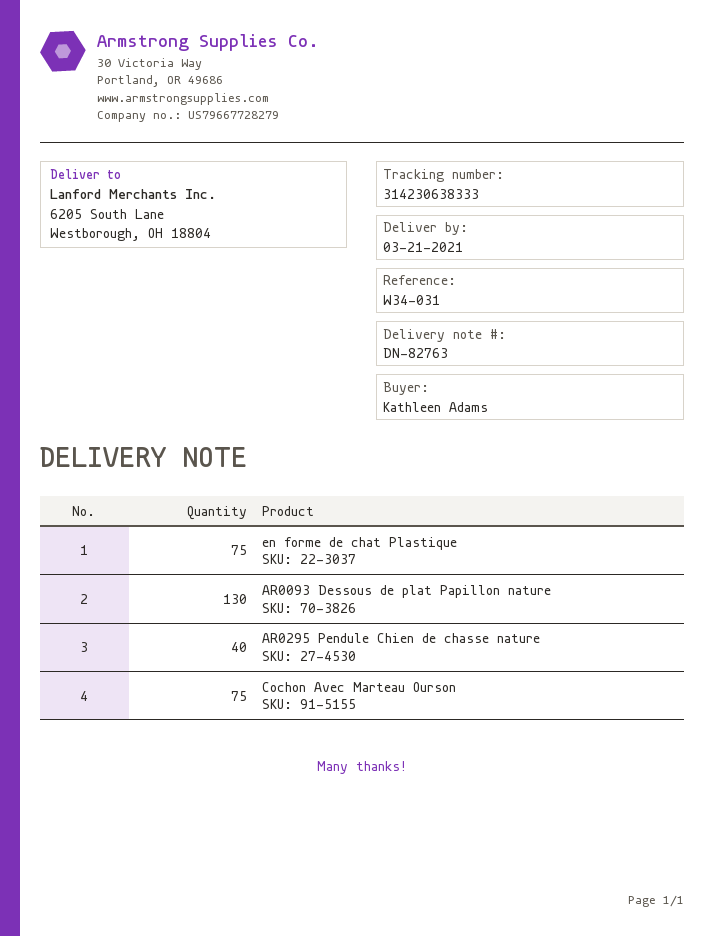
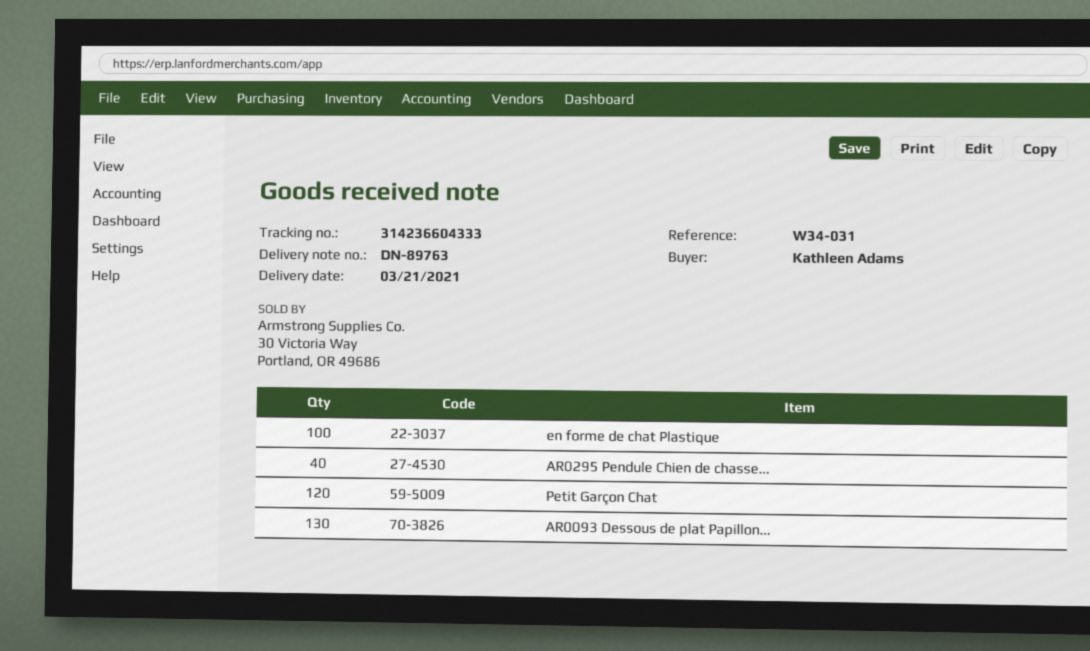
delivery note number: DN-82763 -> DN-89763
tracking number: 314230638333 -> 314236604333
en forme de chat Plastique: 75 -> 100
Cochon Avec Marteau Ourson: 75 -> none
Petit Garçon Chat: none -> 120

